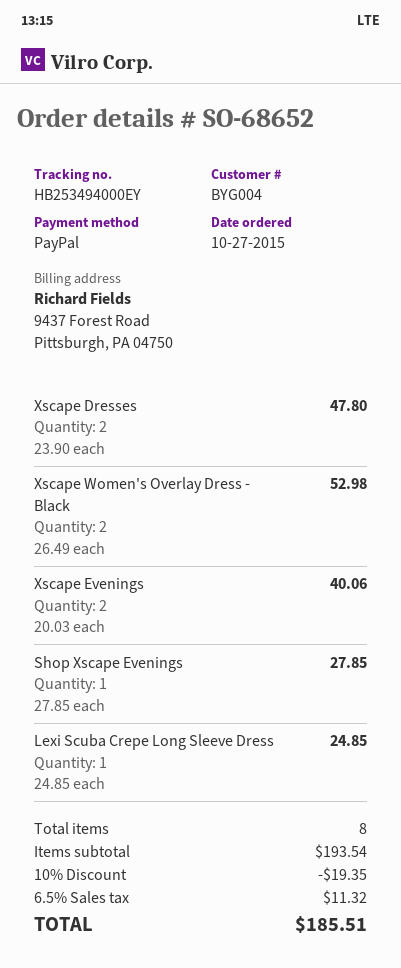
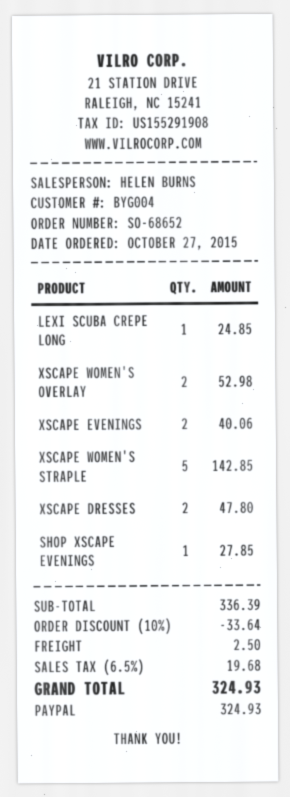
XSCAPE WOMEN'S STRAPLE: none -> 5 for 142.85
subtotal: 193.54 -> 336.39
discount: 10% = 19.35 -> 10% = 33.64
shipping: none -> 2.50
tax: 6.5% = 11.32 -> 6.5% = 19.68
total: 185.51 -> 324.93

